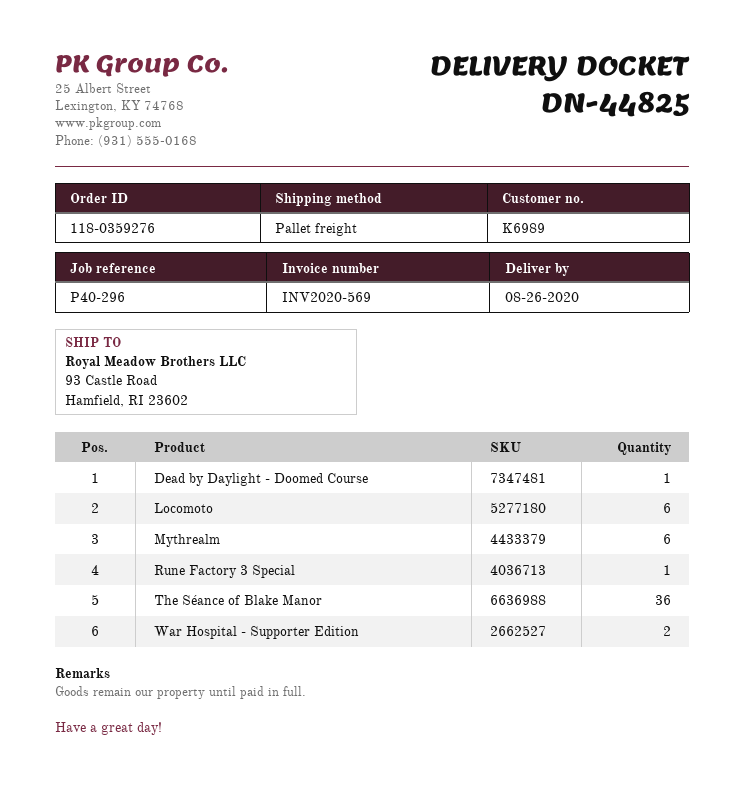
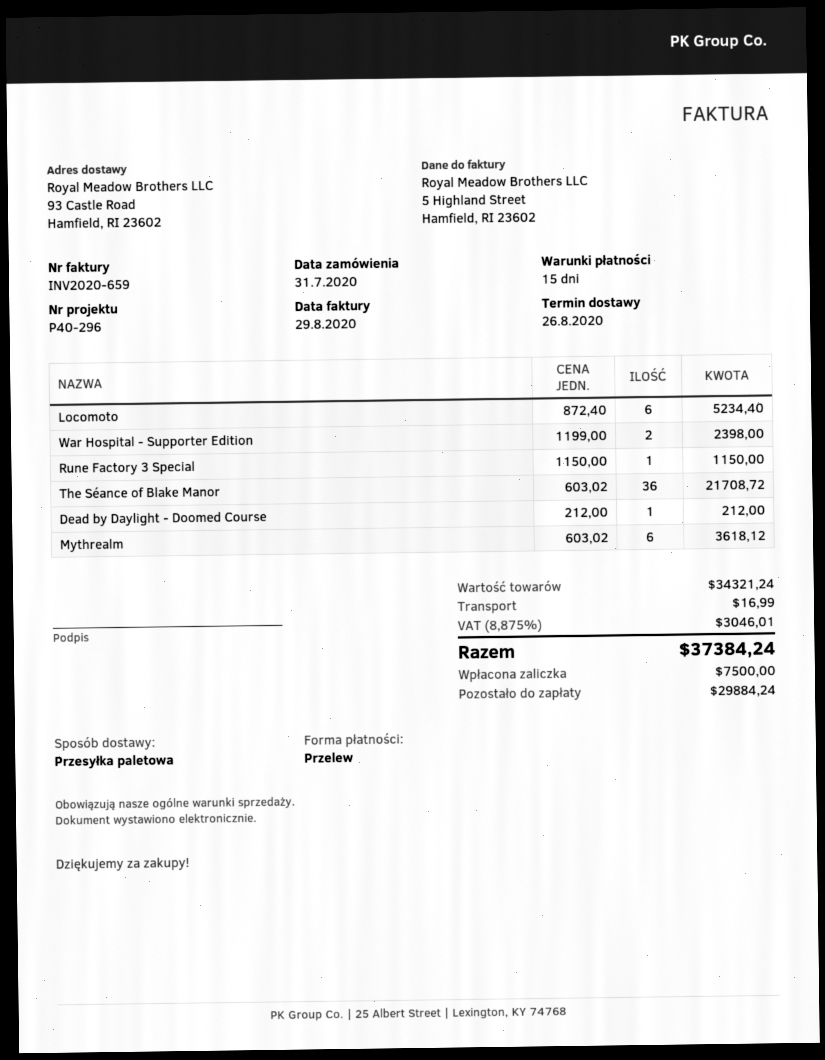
invoice number: INV2020-569 -> INV2020-659

